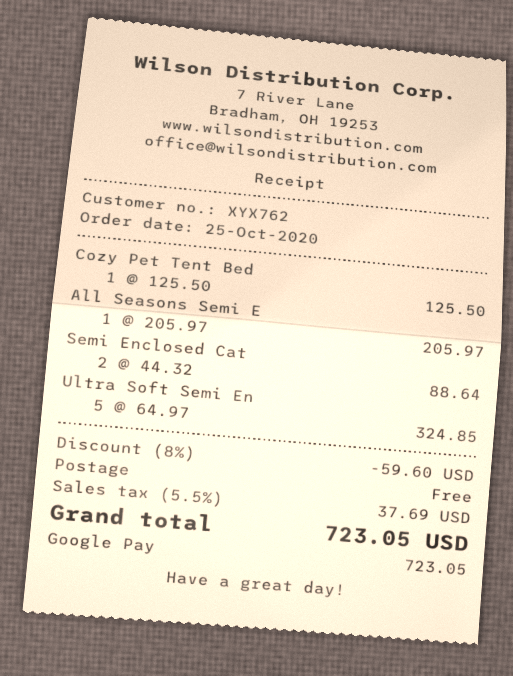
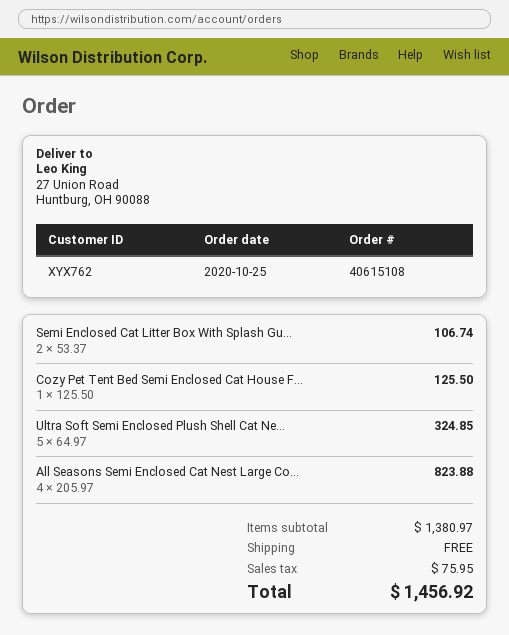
All Seasons Semi E: 1 x 205.97 = 205.97 -> 4 x 205.97 = 823.88
Semi Enclosed Cat: 2 x 44.32 = 88.64 -> 2 x 53.37 = 106.74
discount: 8% = 59.60 -> none
tax: 37.69 -> 75.95
total: 723.05 -> 1456.92

